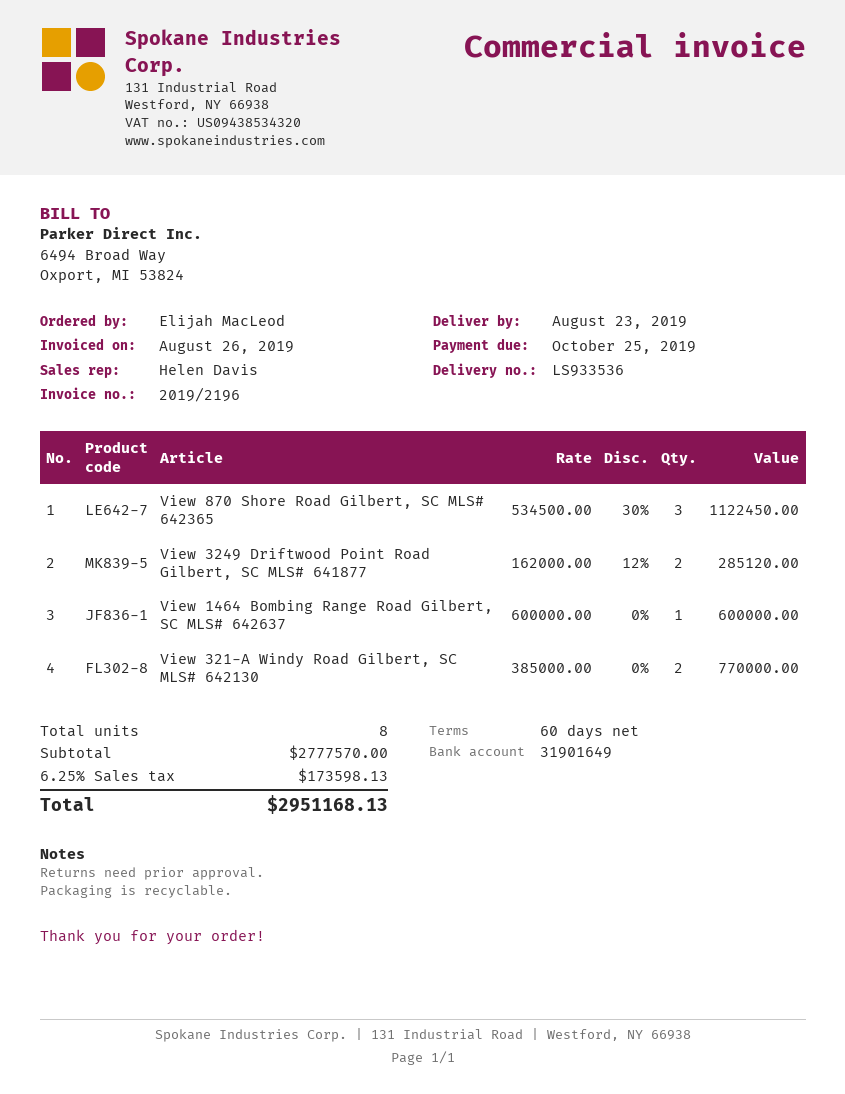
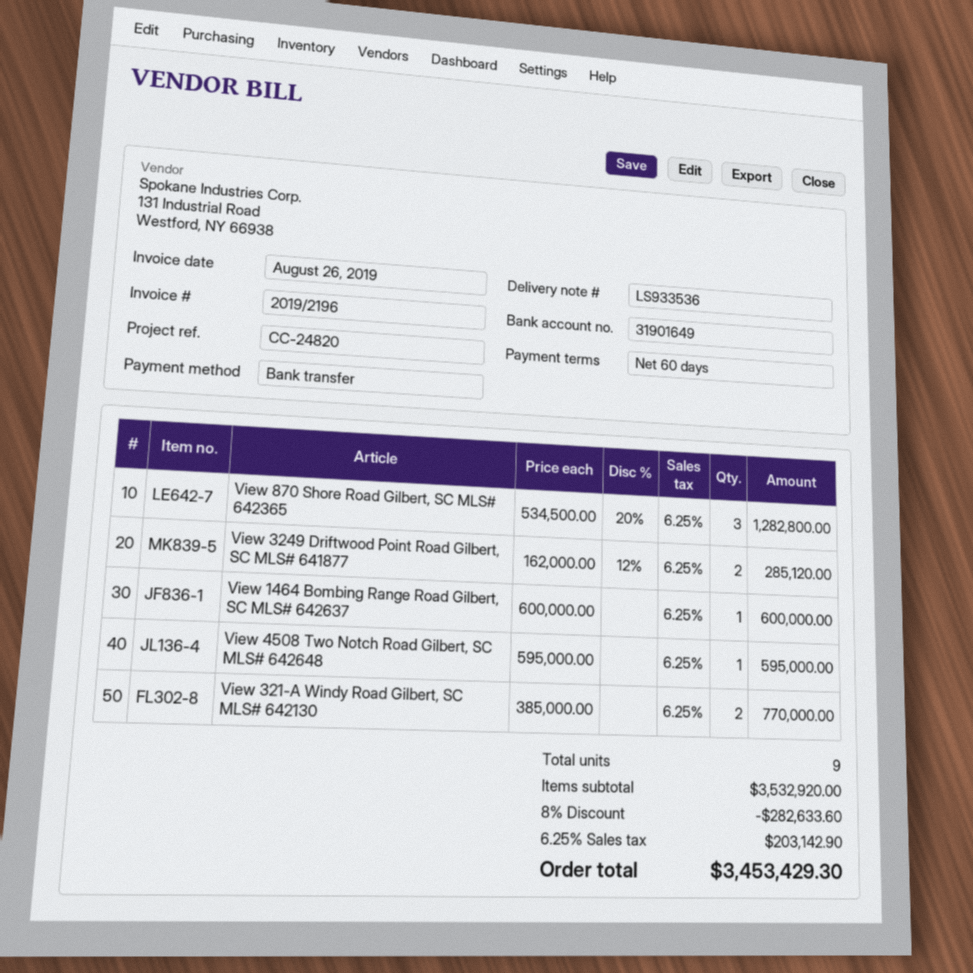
View 870 Shore Road Gilbert, SC MLS# 642365: 3 x 534500.00 - 30% = 1122450.00 -> 3 x 534500.00 - 20% = 1282800.00
View 4508 Two Notch Road Gilbert, SC MLS# 642648: none -> 1 x 595000.00 = 595000.00
total quantity: 8 -> 9
subtotal: 2777570.00 -> 3532920.00
discount: none -> 8% = 282633.60
tax: 6.25% = 173598.13 -> 6.25% = 203142.90
total: 2951168.13 -> 3453429.30

